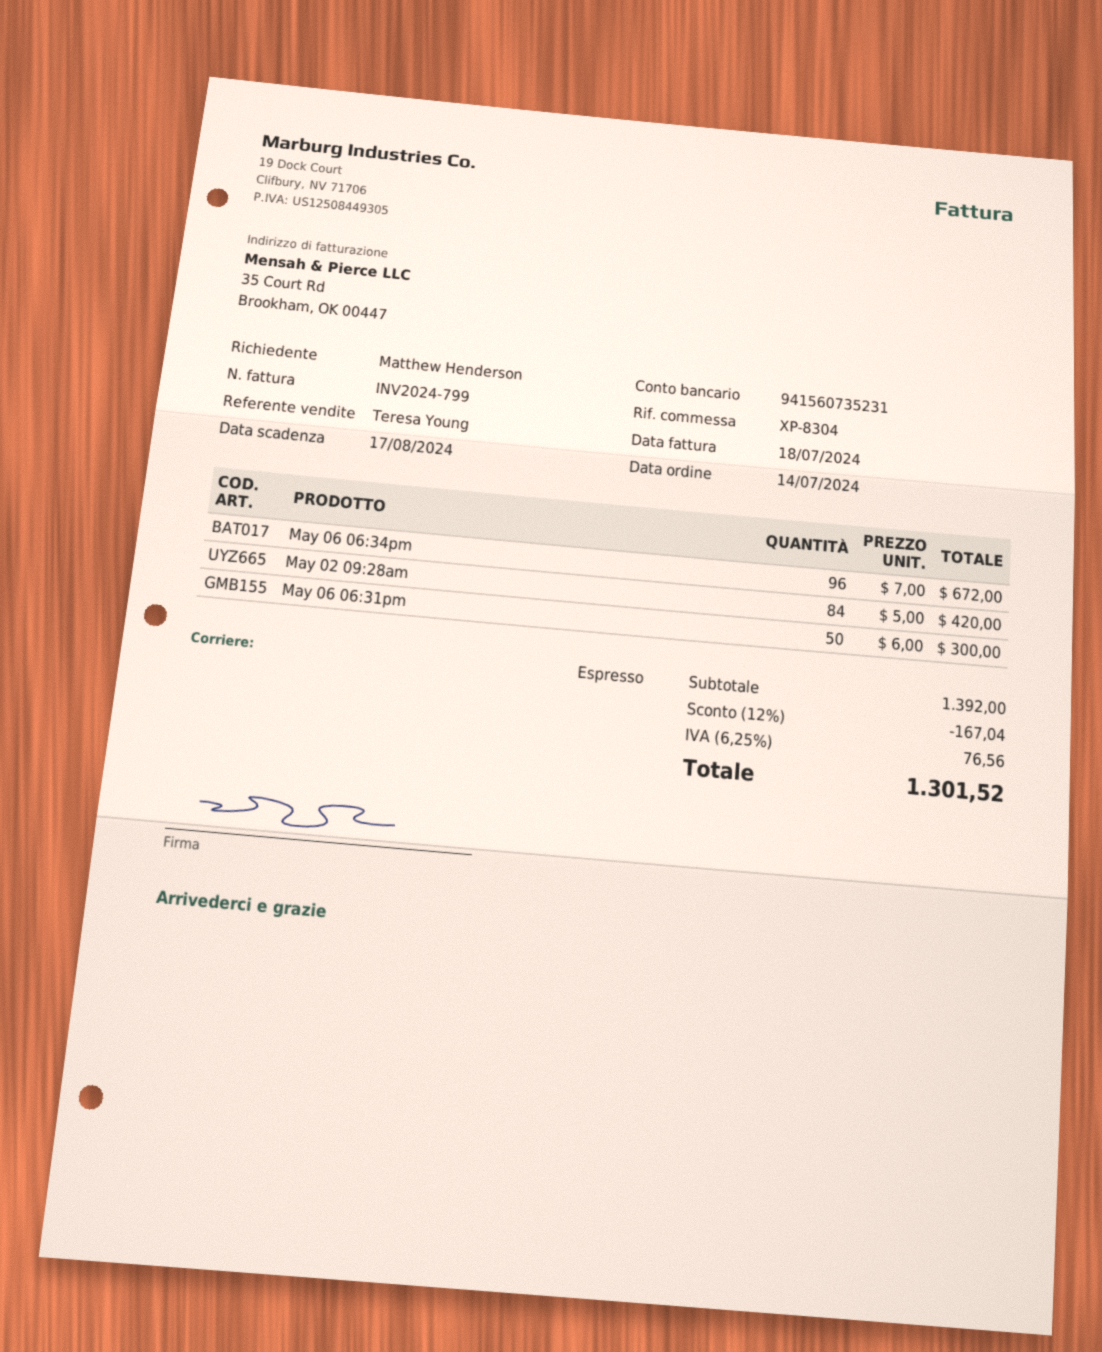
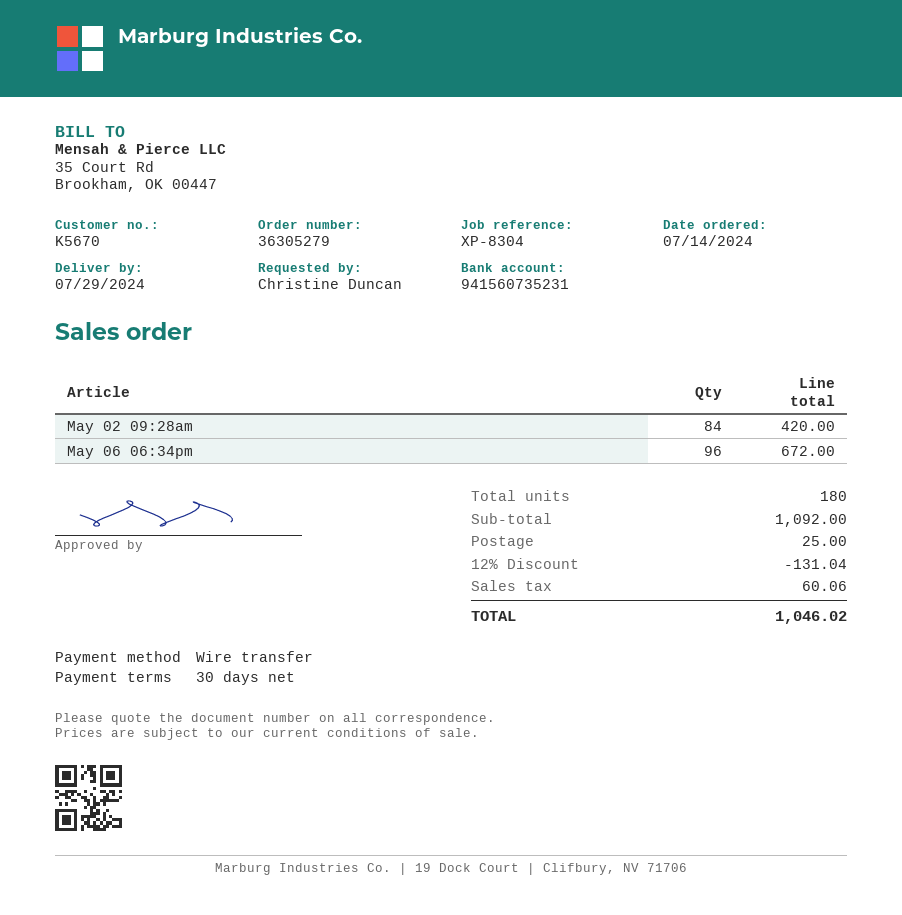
ordered by: Matthew Henderson -> Christine Duncan
May 06 06:31pm: 50 for 300.00 -> none
subtotal: 1392.00 -> 1092.00
discount: 12% = 167.04 -> 12% = 131.04
shipping: none -> 25.00
tax: 76.56 -> 60.06
total: 1301.52 -> 1046.02

